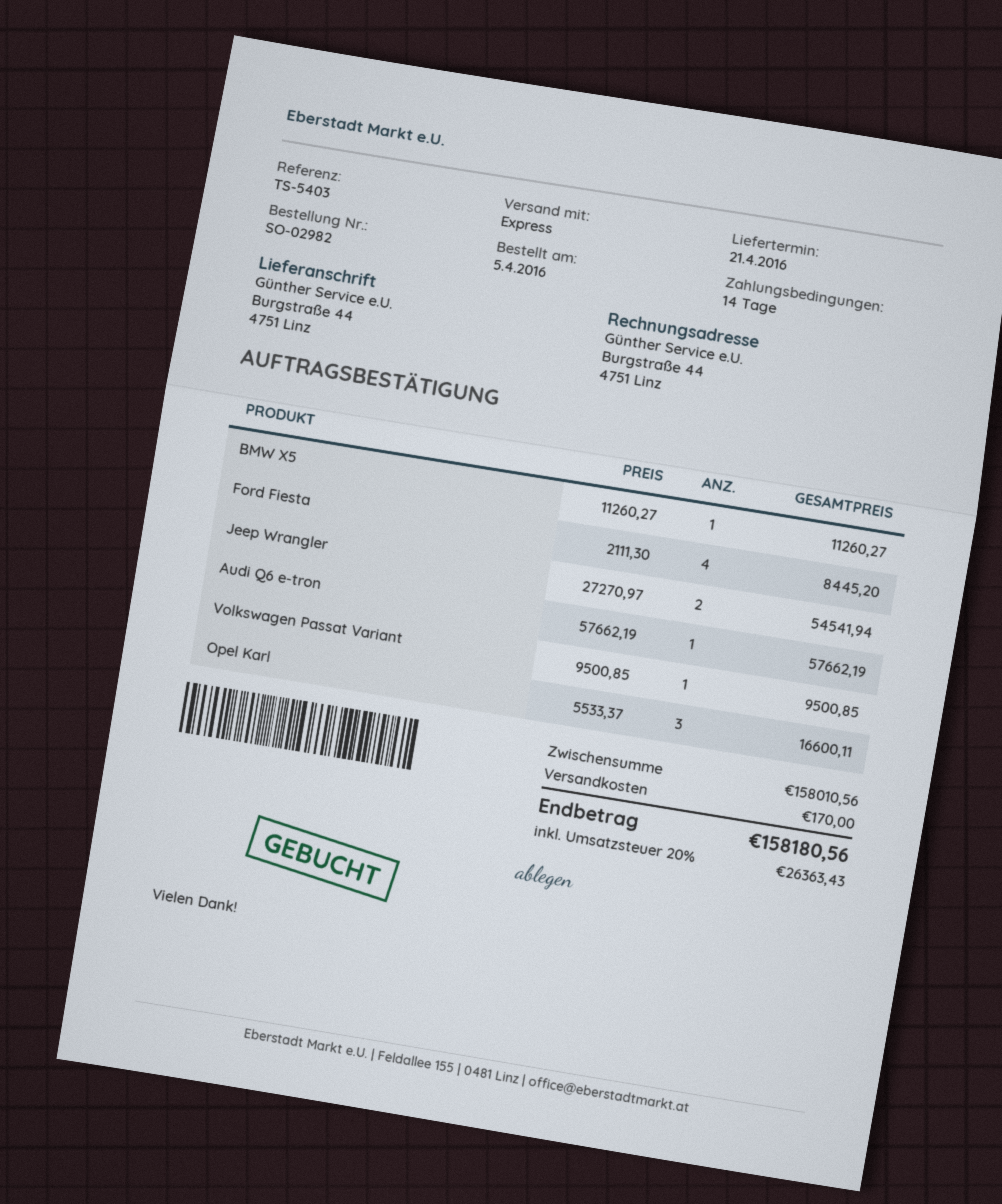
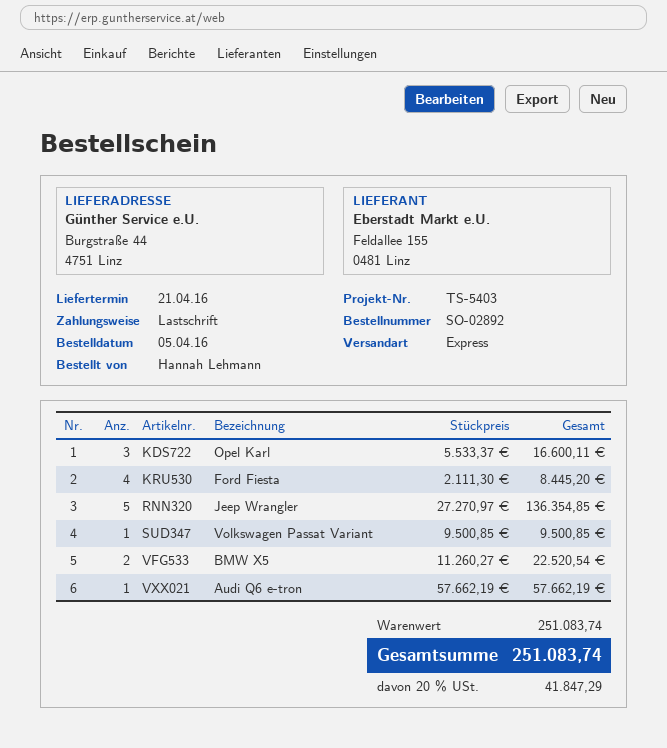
order number: SO-02982 -> SO-02892
BMW X5: 1 x 11260.27 = 11260.27 -> 2 x 11260.27 = 22520.54
Jeep Wrangler: 2 x 27270.97 = 54541.94 -> 5 x 27270.97 = 136354.85
subtotal: 158010.56 -> 251083.74
shipping: 170.00 -> none
tax: 20% = 26363.43 -> 20% = 41847.29
total: 158180.56 -> 251083.74

